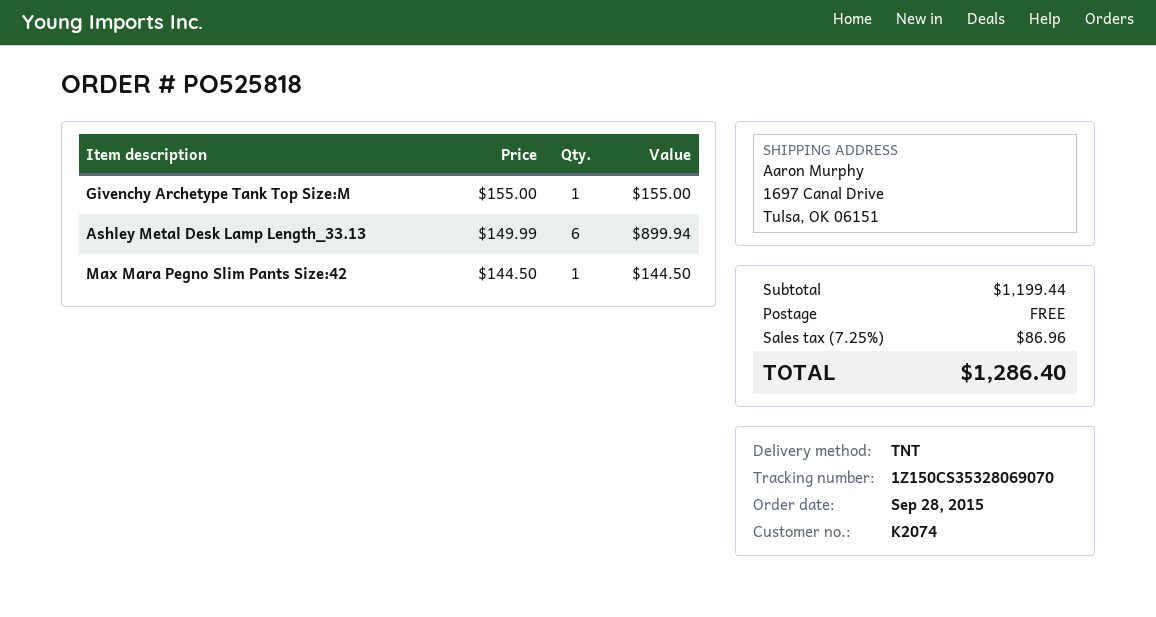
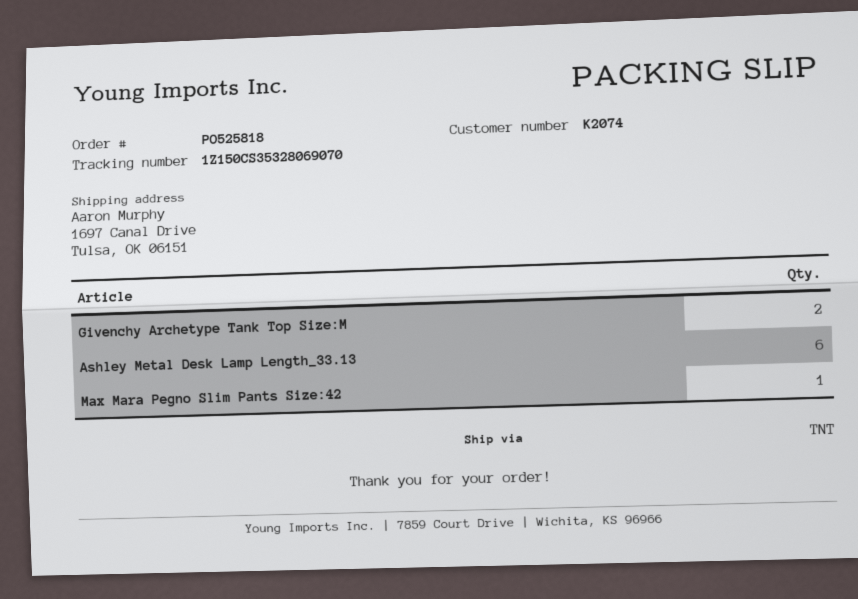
Givenchy Archetype Tank Top Size:M: 1 -> 2

